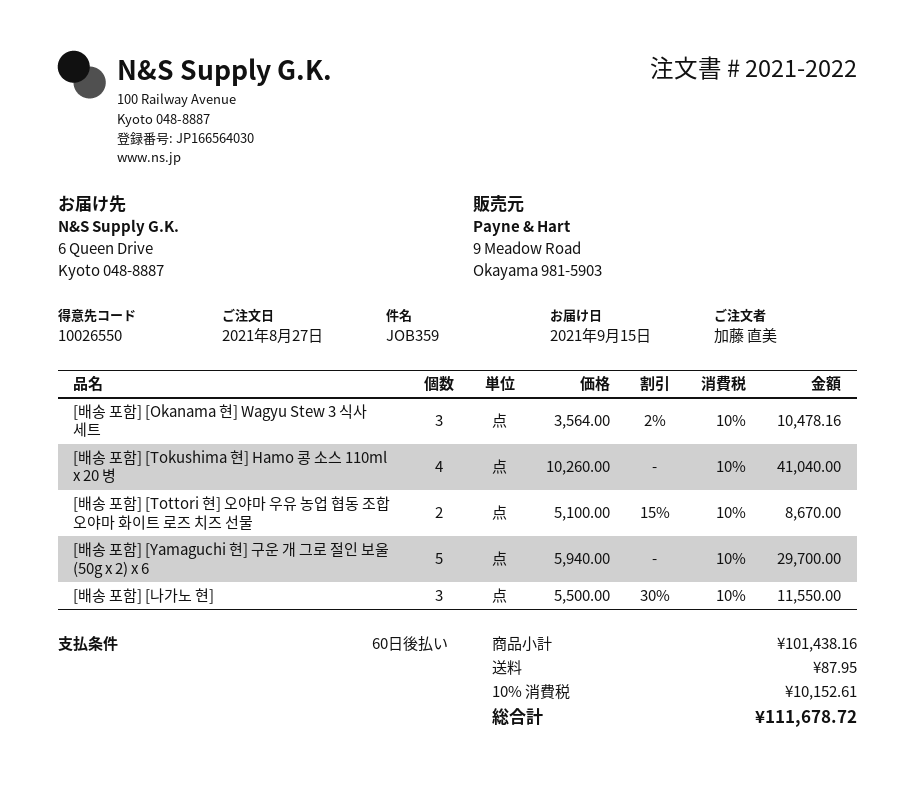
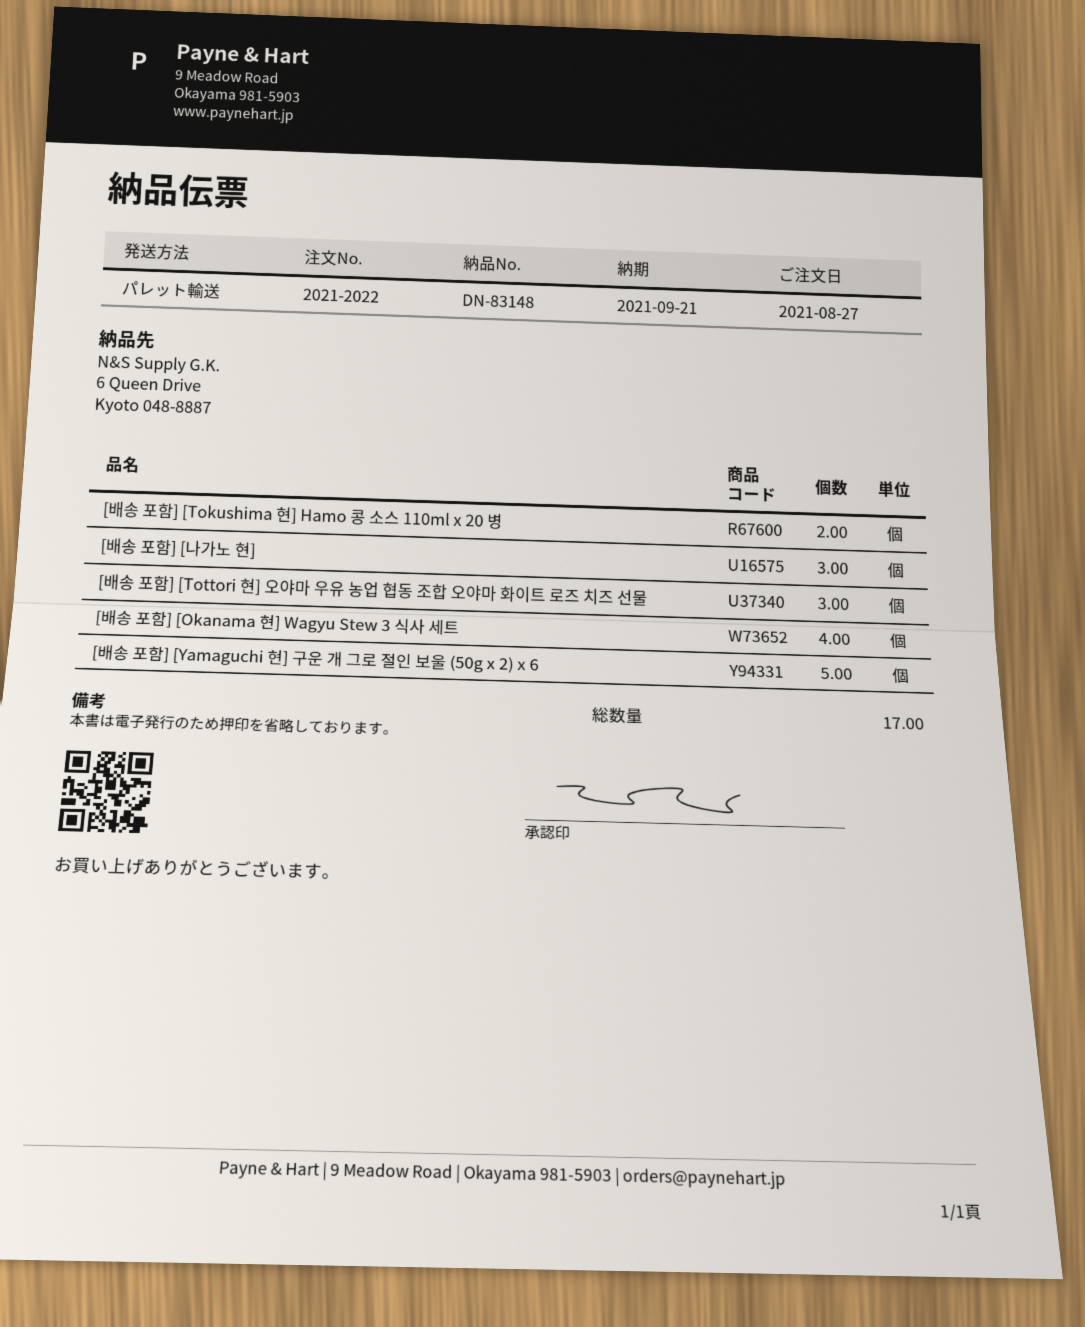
delivery date: 2021-09-15 -> 2021-09-21
[배송 포함] [Okanama 현] Wagyu Stew 3 식사 세트: 3 -> 4
[배송 포함] [Tokushima 현] Hamo 콩 소스 110ml x 20 병: 4 -> 2
[배송 포함] [Tottori 현] 오야마 우유 농업 협동 조합 오야마 화이트 로즈 치즈 선물: 2 -> 3

